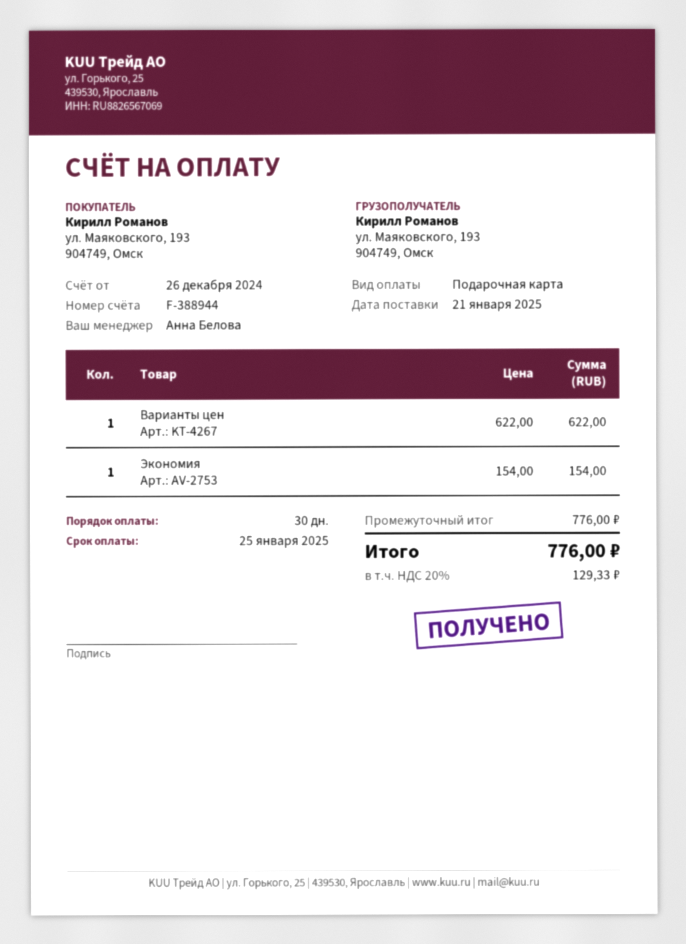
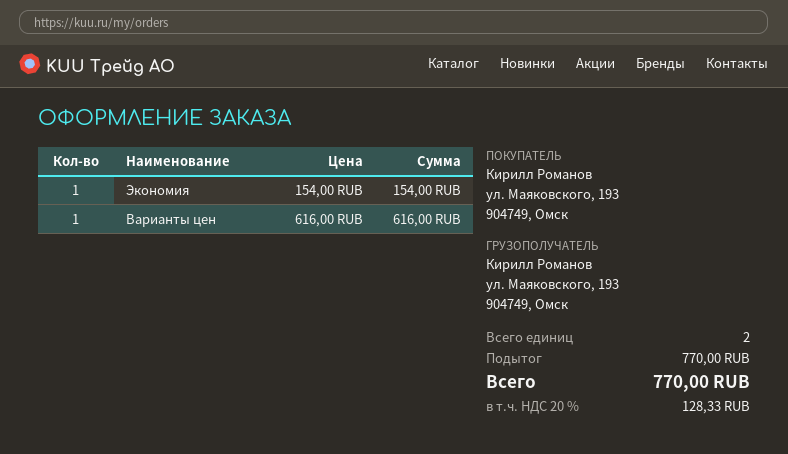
Варианты цен: 1 x 622.00 = 622.00 -> 1 x 616.00 = 616.00
subtotal: 776.00 -> 770.00
tax: 20% = 129.33 -> 20% = 128.33
total: 776.00 -> 770.00

